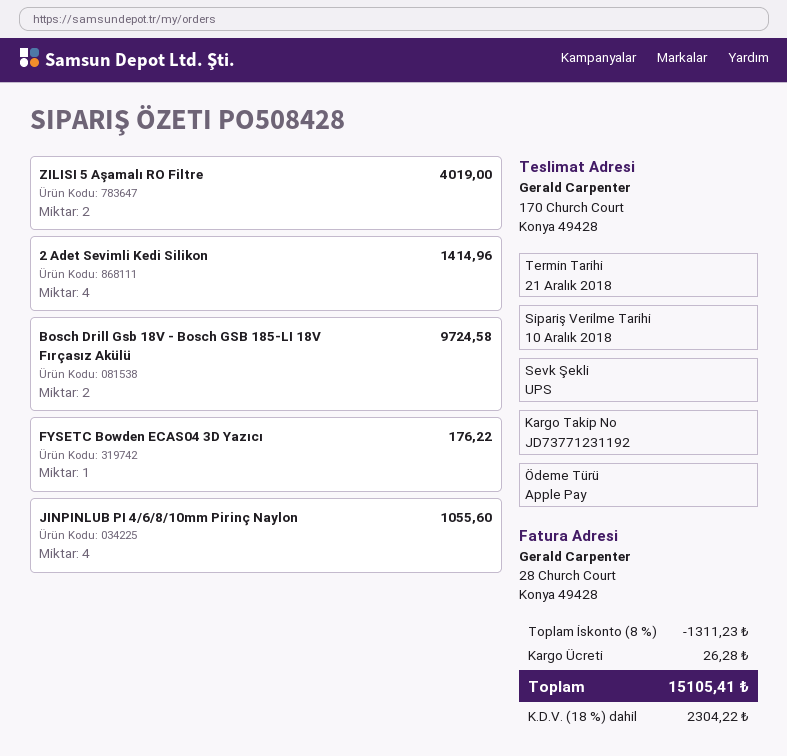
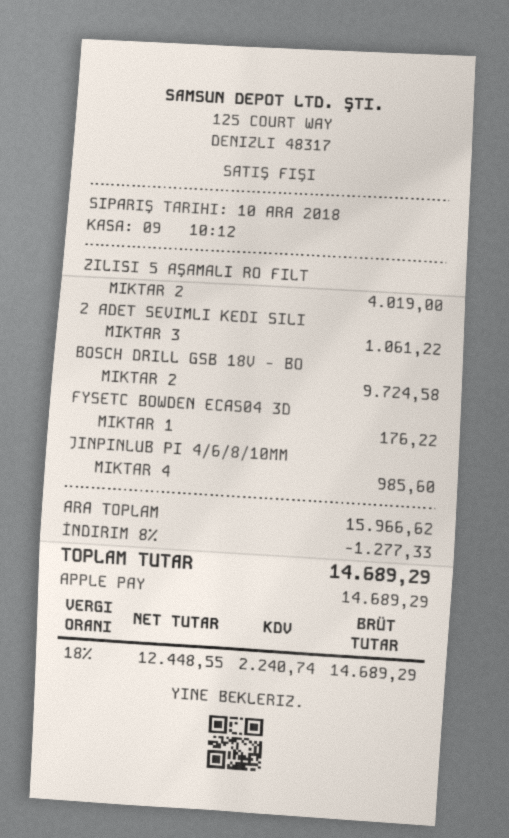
2 Adet Sevimli Kedi Silikon: 4 for 1414.96 -> 3 for 1061.22
JINPINLUB PI 4/6/8/10mm Pirinç Naylon: 4 for 1055.60 -> 4 for 985.60
discount: 8% = 1311.23 -> 8% = 1277.33
shipping: 26.28 -> none
tax: 18% = 2304.22 -> 18% = 2240.74
total: 15105.41 -> 14689.29

